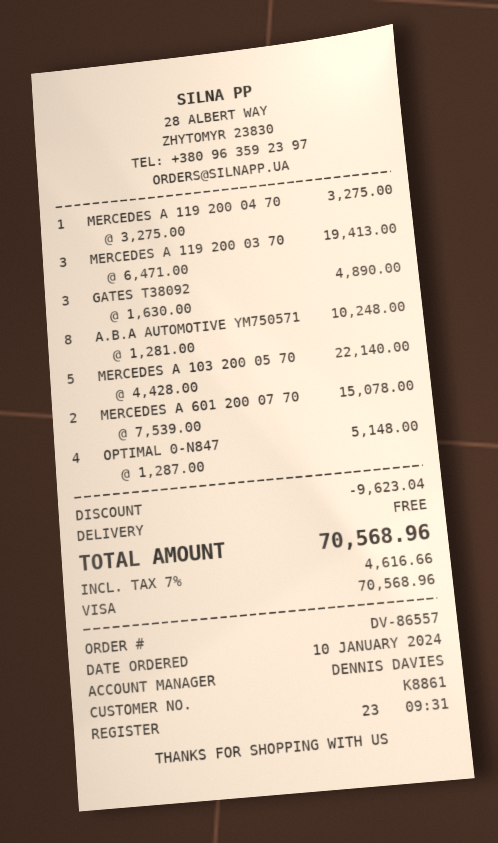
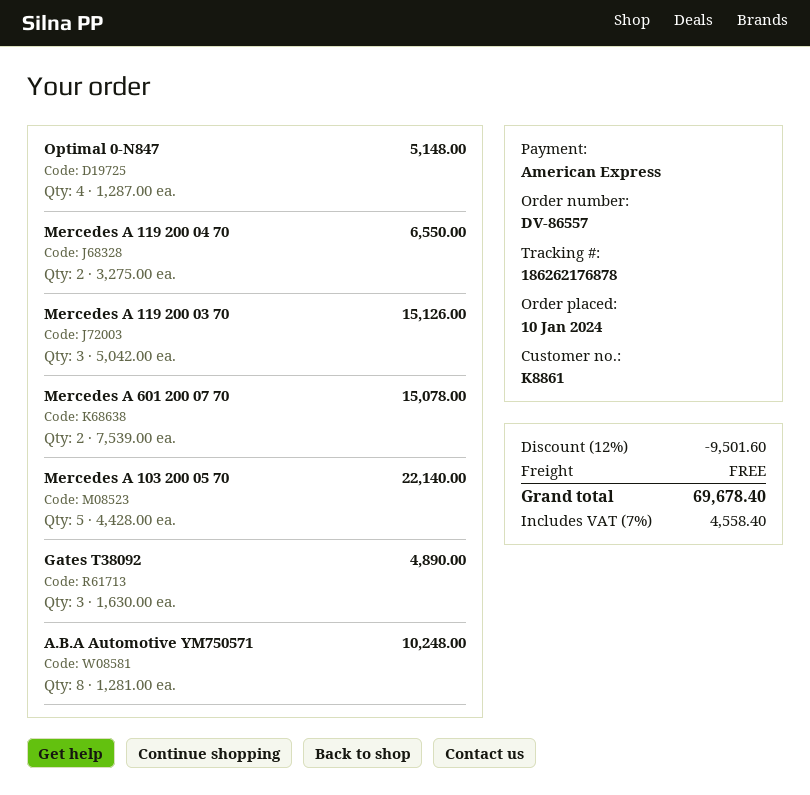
payment method: Visa -> American Express
MERCEDES A 119 200 04 70: 1 x 3275.00 = 3275.00 -> 2 x 3275.00 = 6550.00
MERCEDES A 119 200 03 70: 3 x 6471.00 = 19413.00 -> 3 x 5042.00 = 15126.00
discount: 9623.04 -> 9501.60
tax: 7% = 4616.66 -> 7% = 4558.40
total: 70568.96 -> 69678.40

